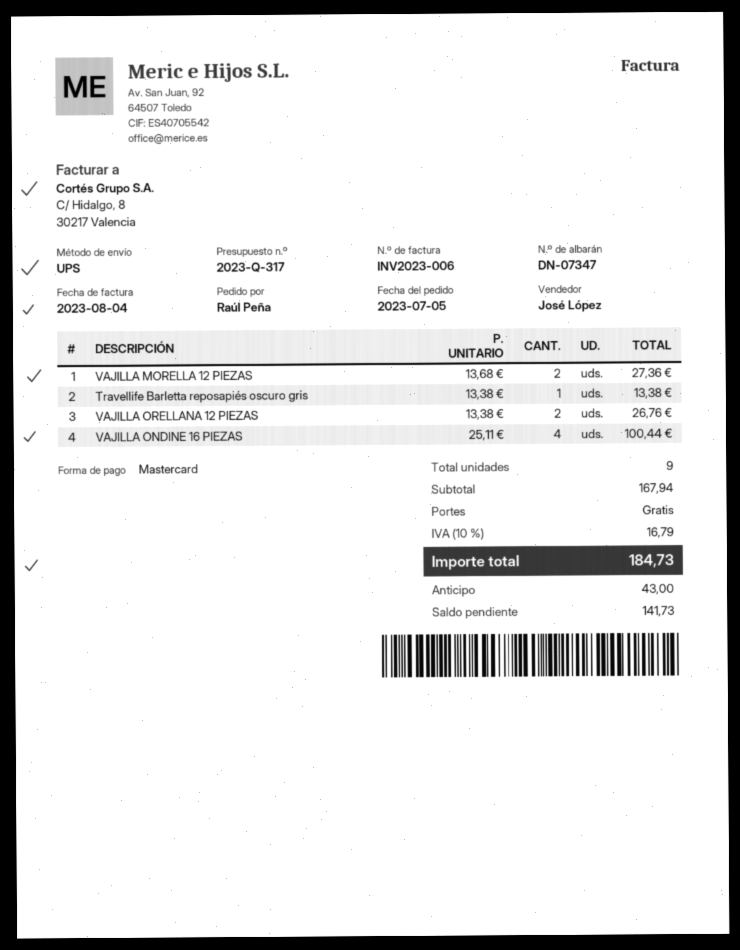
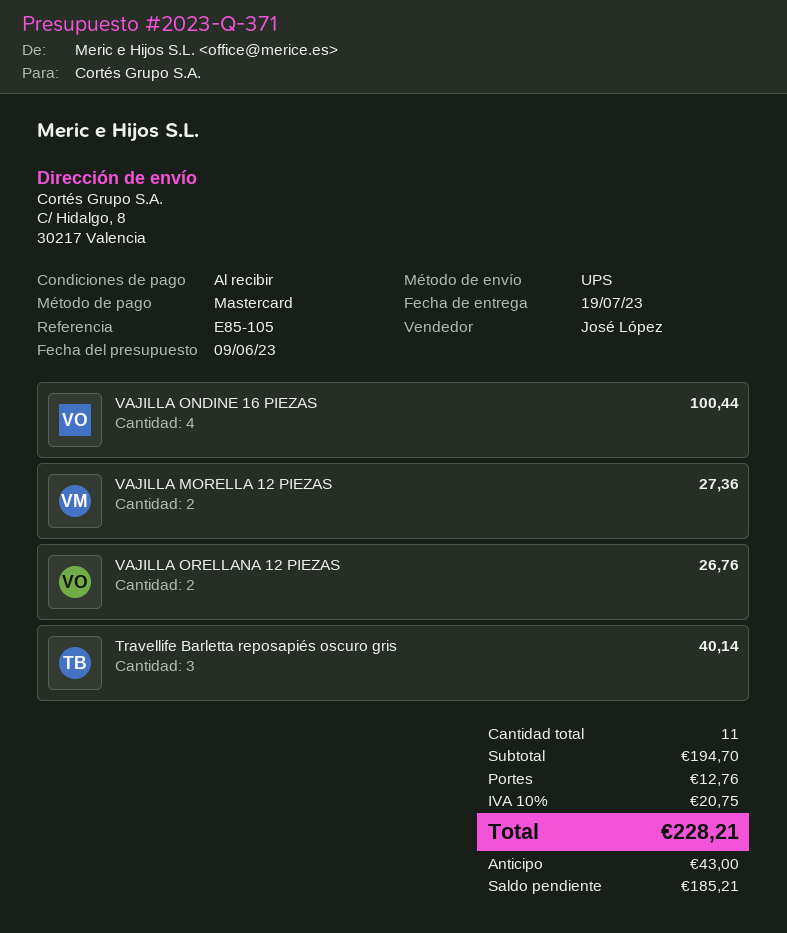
quote number: 2023-Q-317 -> 2023-Q-371
Travellife Barletta reposapiés oscuro gris: 1 for 13.38 -> 3 for 40.14
total quantity: 9 -> 11
subtotal: 167.94 -> 194.70
shipping: 0.00 -> 12.76
tax: 10% = 16.79 -> 10% = 20.75
total: 184.73 -> 228.21
balance: 141.73 -> 185.21

